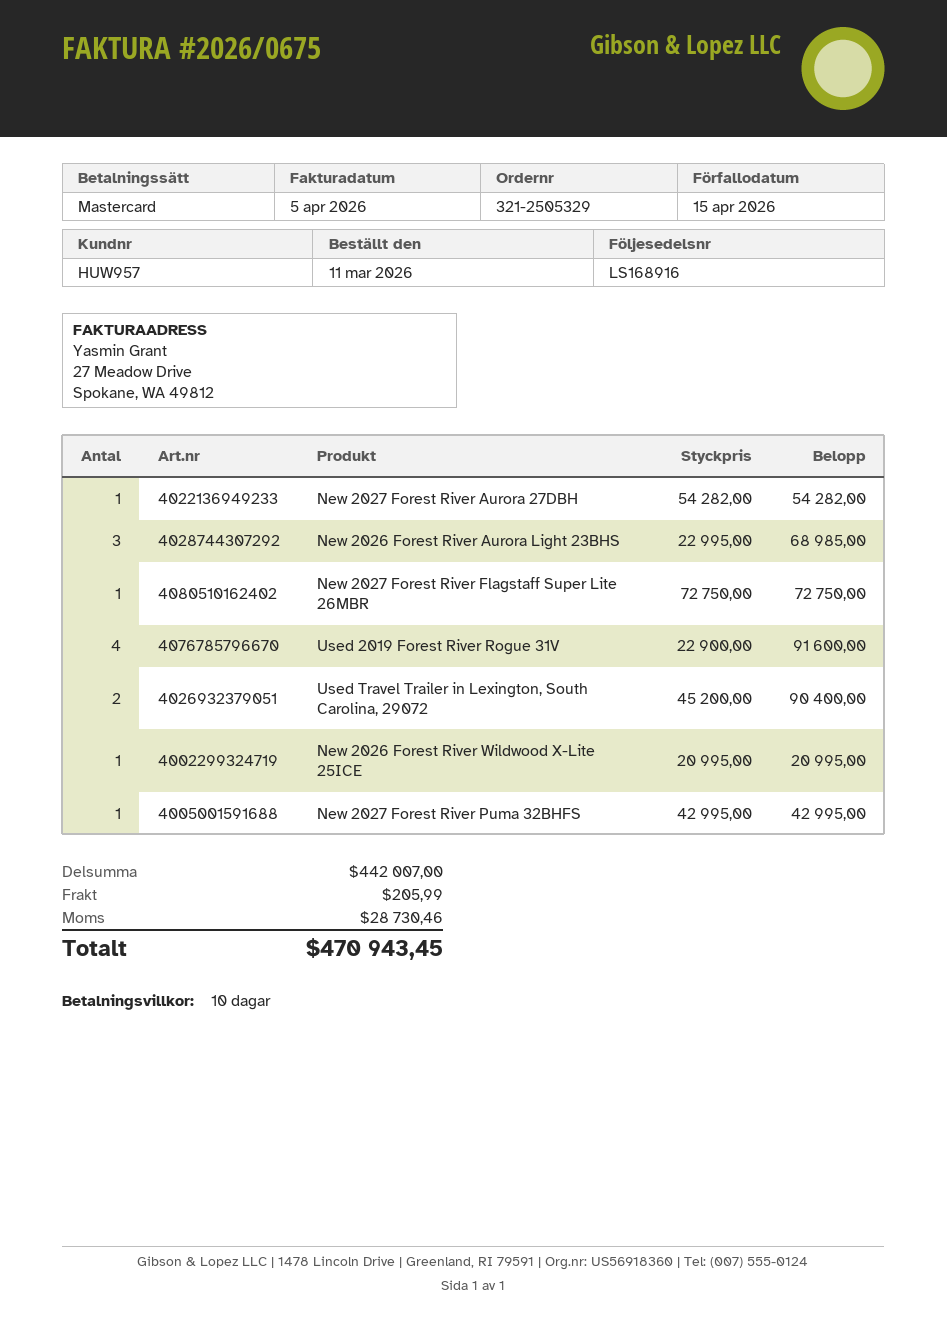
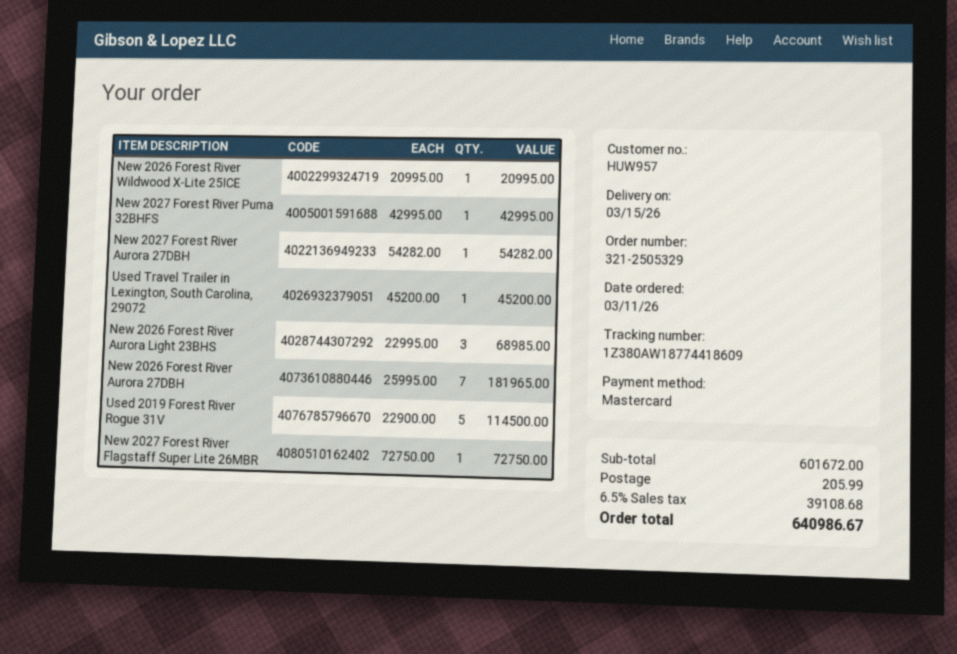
Used 2019 Forest River Rogue 31V: 4 x 22900.00 = 91600.00 -> 5 x 22900.00 = 114500.00
Used Travel Trailer in Lexington, South Carolina, 29072: 2 x 45200.00 = 90400.00 -> 1 x 45200.00 = 45200.00
New 2026 Forest River Aurora 27DBH: none -> 7 x 25995.00 = 181965.00
subtotal: 442007.00 -> 601672.00
tax: 28730.46 -> 39108.68
total: 470943.45 -> 640986.67

